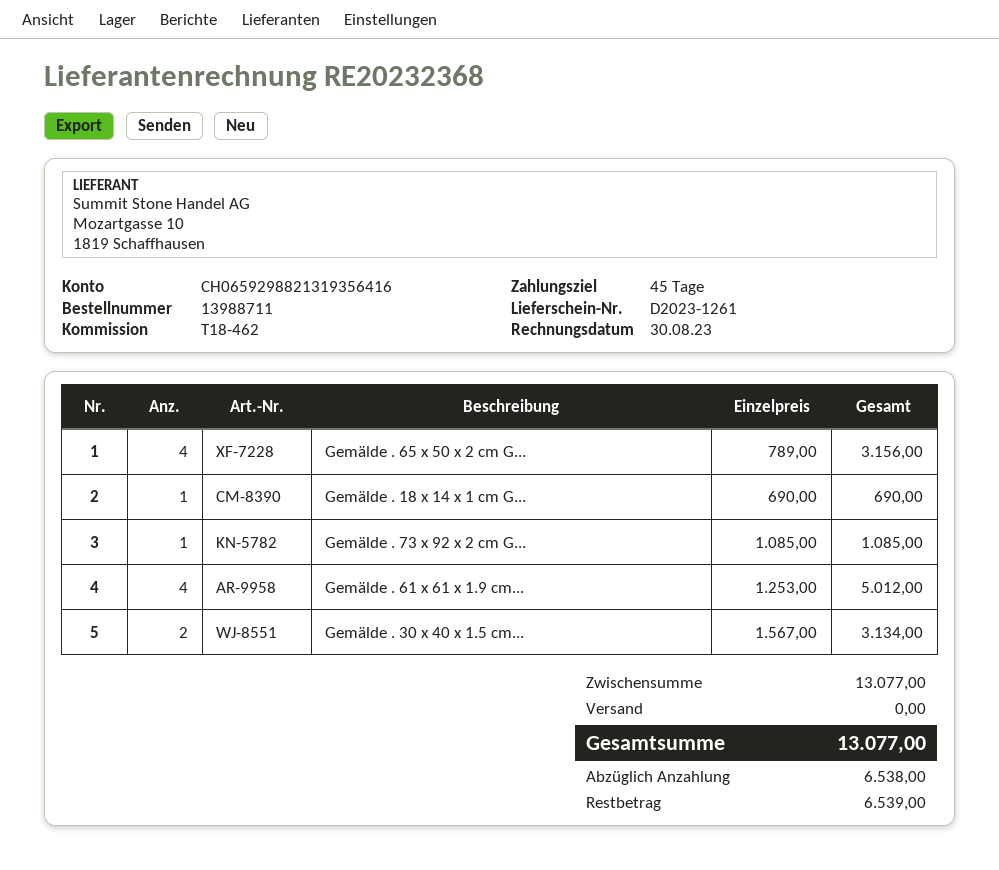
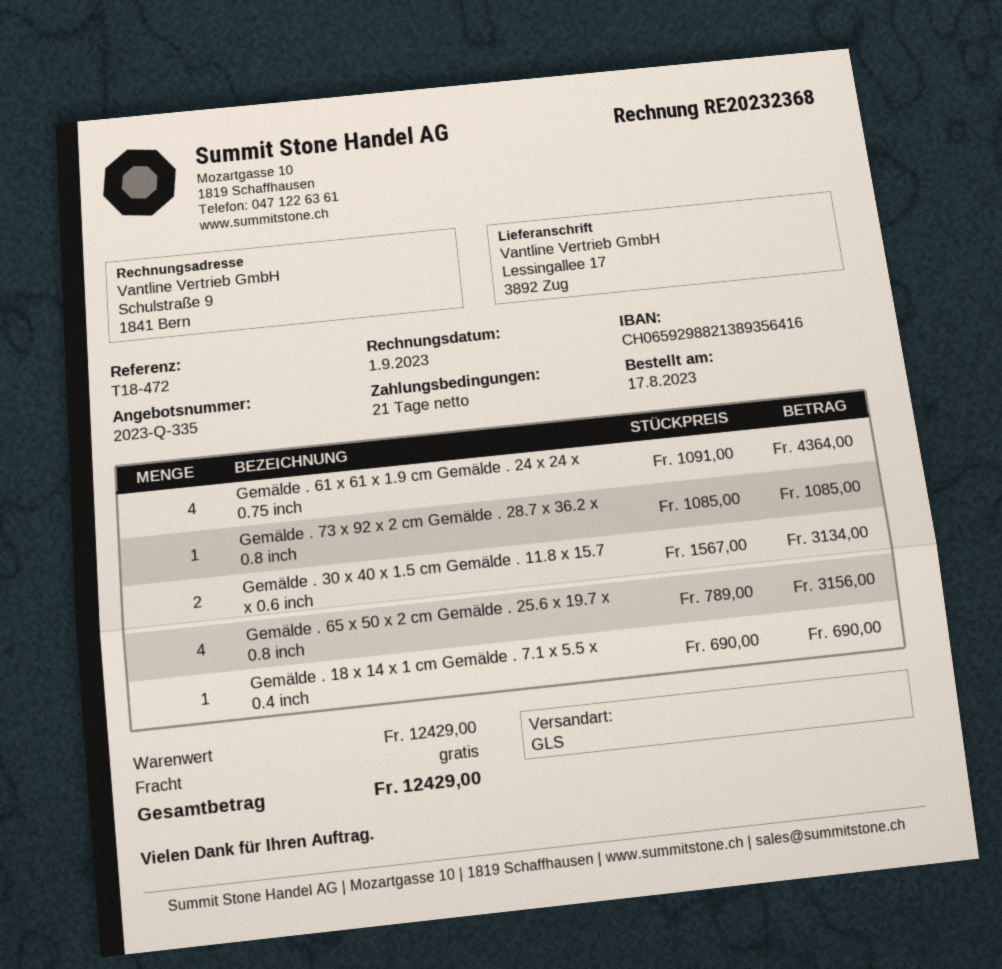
invoice date: 2023-08-30 -> 2023-09-01
payment terms: 45 days -> 21 days
reference: T18-462 -> T18-472
bank account: CH0659298821319356416 -> CH0659298821389356416
Gemälde . 61 x 61 x 1.9 cm...: 4 x 1253.00 = 5012.00 -> 4 x 1091.00 = 4364.00
subtotal: 13077.00 -> 12429.00
total: 13077.00 -> 12429.00

